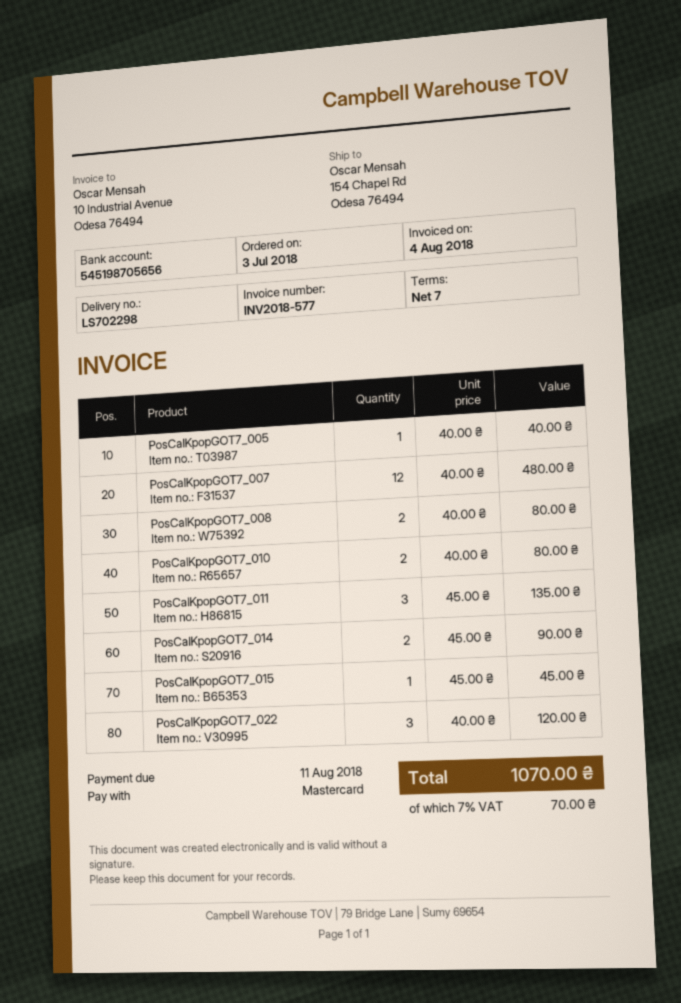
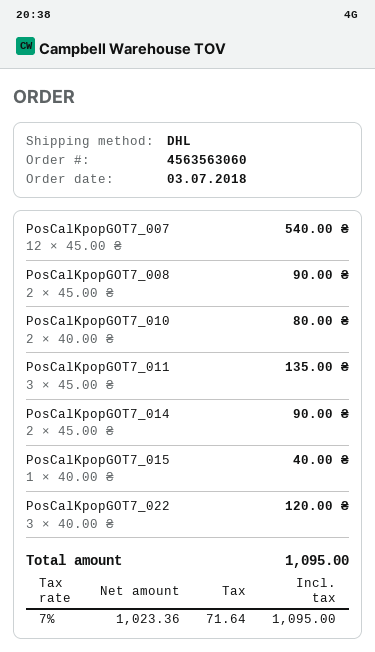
PosCalKpopGOT7_005: 1 x 40.00 = 40.00 -> none
PosCalKpopGOT7_007: 12 x 40.00 = 480.00 -> 12 x 45.00 = 540.00
PosCalKpopGOT7_008: 2 x 40.00 = 80.00 -> 2 x 45.00 = 90.00
PosCalKpopGOT7_015: 1 x 45.00 = 45.00 -> 1 x 40.00 = 40.00
tax: 7% = 70.00 -> 7% = 71.64
total: 1070.00 -> 1095.00

